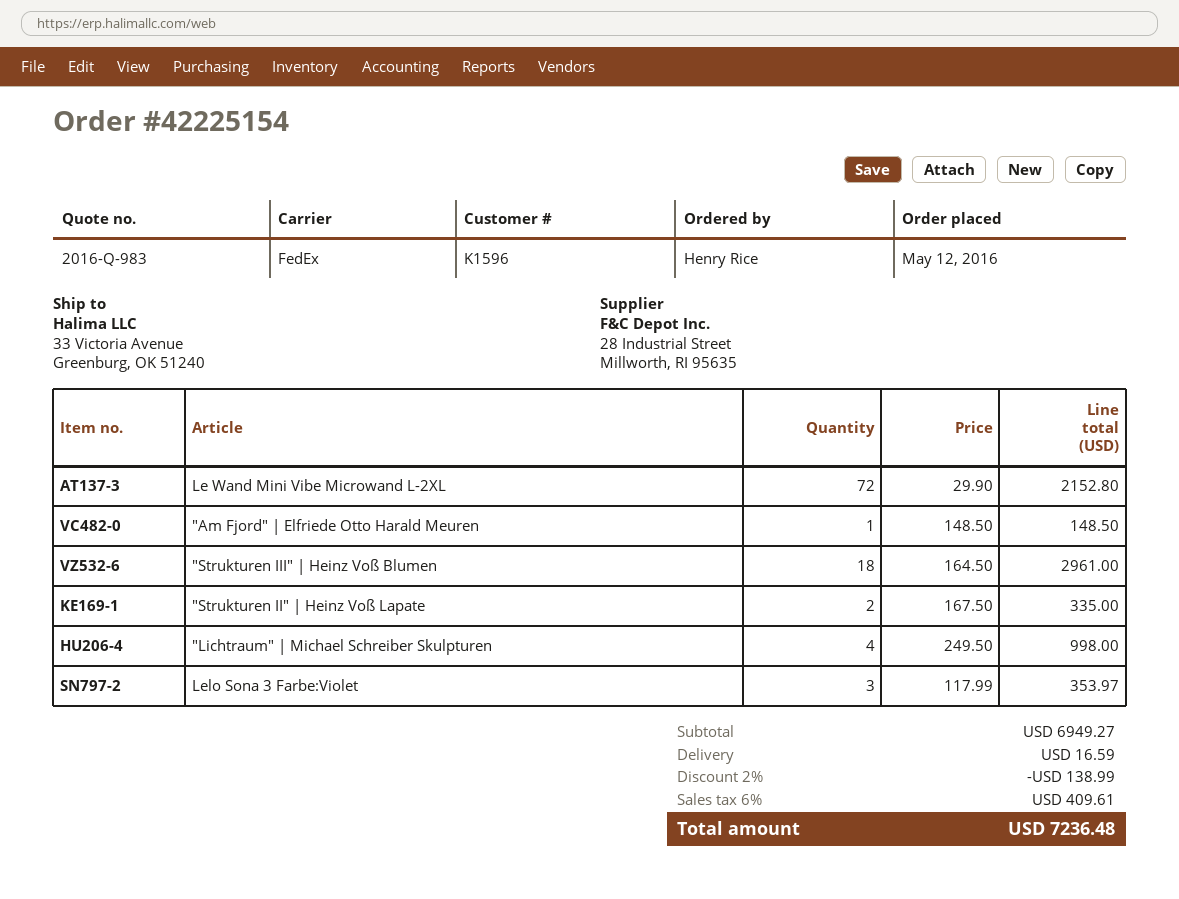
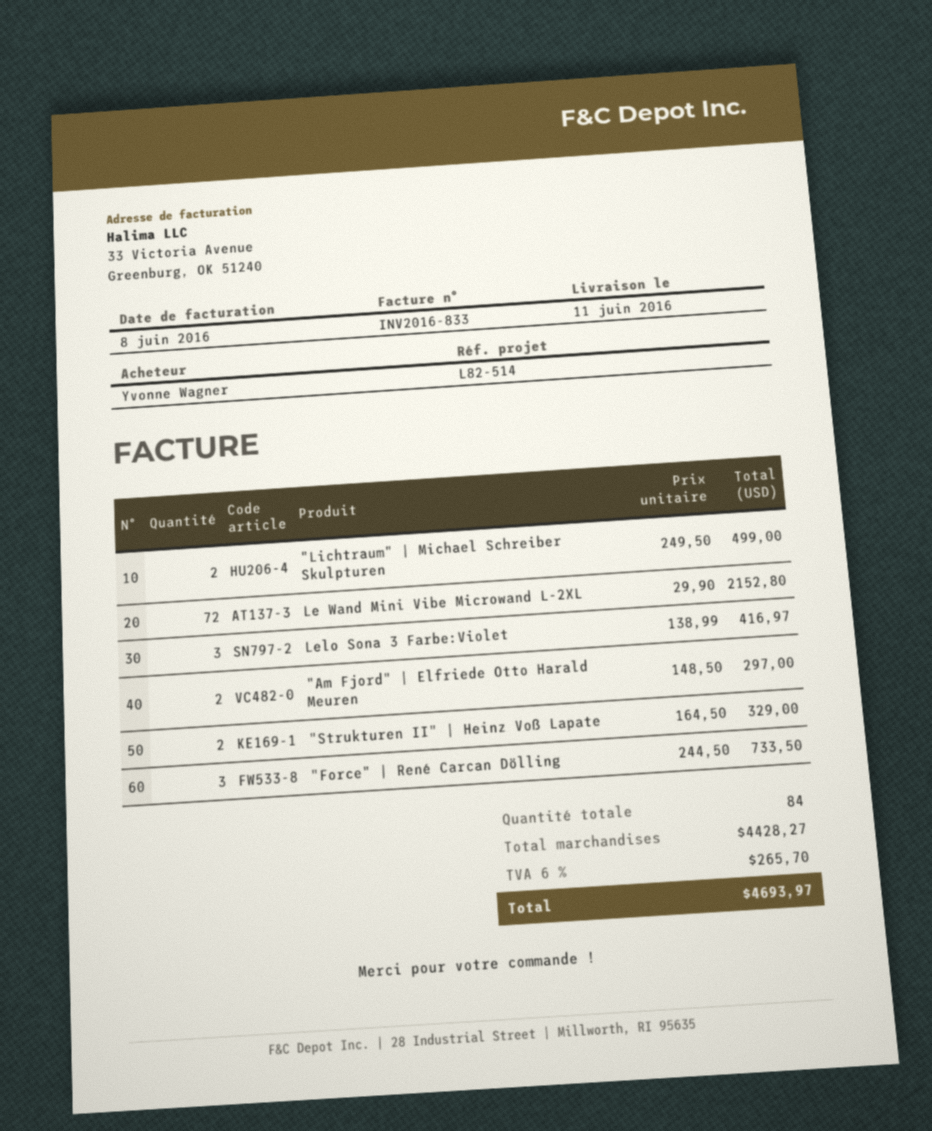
ordered by: Henry Rice -> Yvonne Wagner
"Am Fjord" | Elfriede Otto Harald Meuren: 1 x 148.50 = 148.50 -> 2 x 148.50 = 297.00
"Strukturen III" | Heinz Voß Blumen: 18 x 164.50 = 2961.00 -> none
"Strukturen II" | Heinz Voß Lapate: 2 x 167.50 = 335.00 -> 2 x 164.50 = 329.00
"Lichtraum" | Michael Schreiber Skulpturen: 4 x 249.50 = 998.00 -> 2 x 249.50 = 499.00
Lelo Sona 3 Farbe:Violet: 3 x 117.99 = 353.97 -> 3 x 138.99 = 416.97
"Force" | René Carcan Dölling: none -> 3 x 244.50 = 733.50
subtotal: 6949.27 -> 4428.27
discount: 2% = 138.99 -> none
shipping: 16.59 -> none
tax: 6% = 409.61 -> 6% = 265.70
total: 7236.48 -> 4693.97

